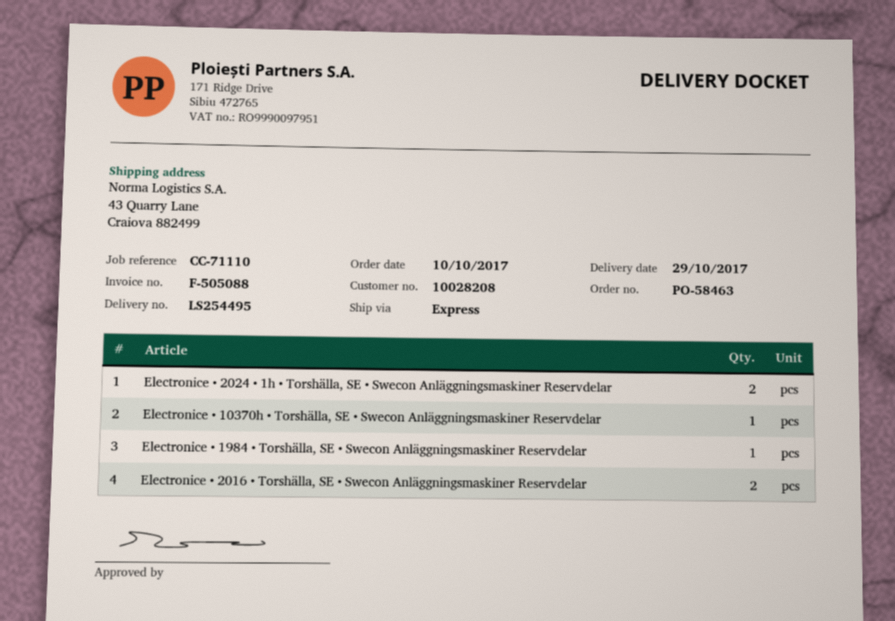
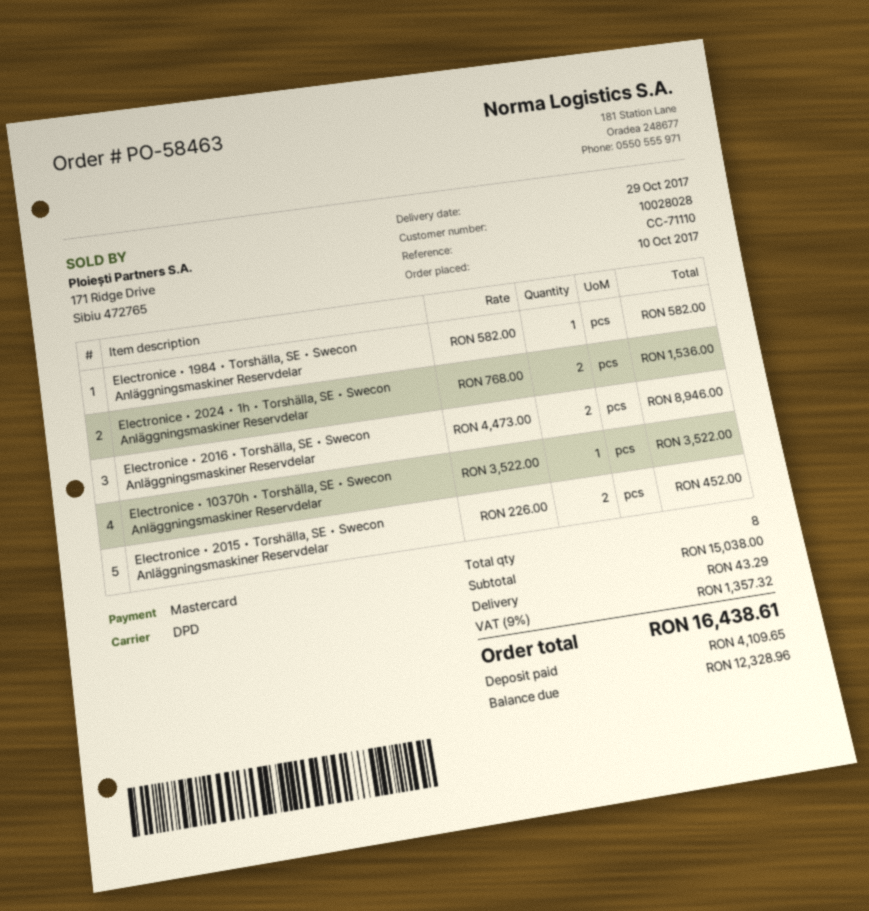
customer number: 10028208 -> 10028028
shipping method: express -> DPD
Electronice • 2015 • Torshälla, SE • Swecon Anläggningsmaskiner Reservdelar: none -> 2

